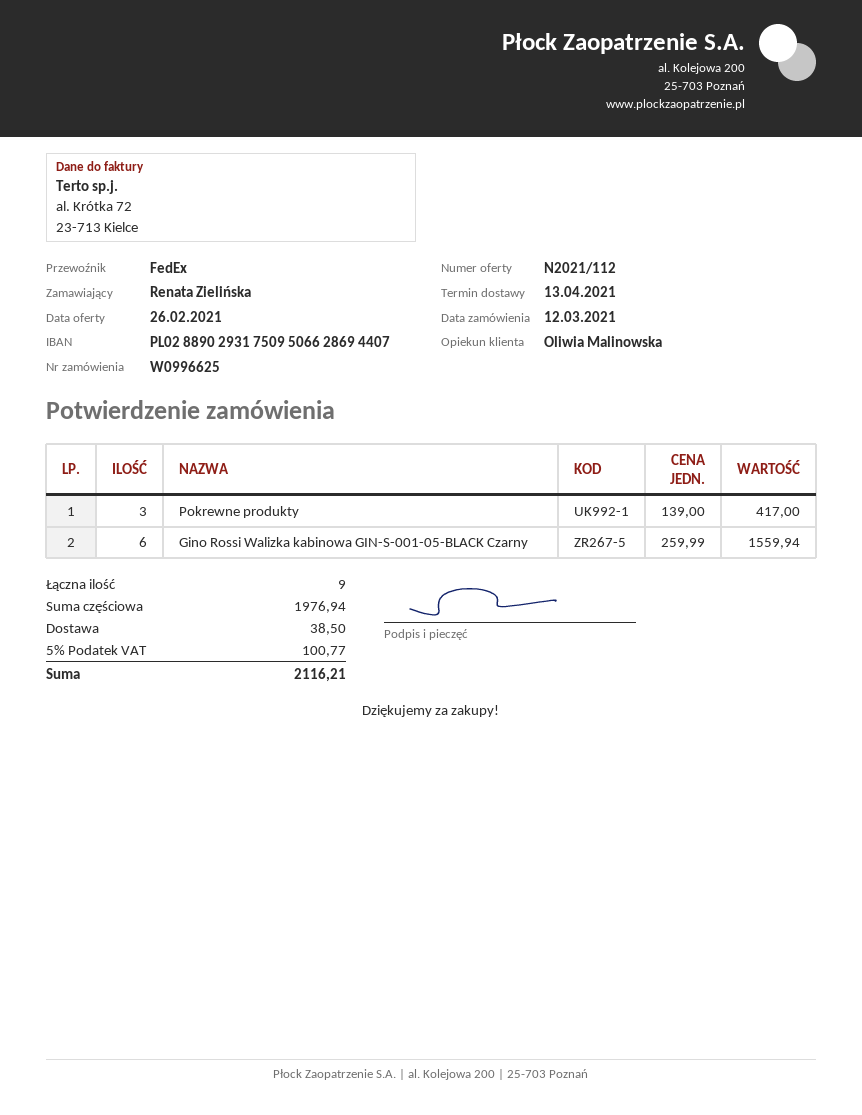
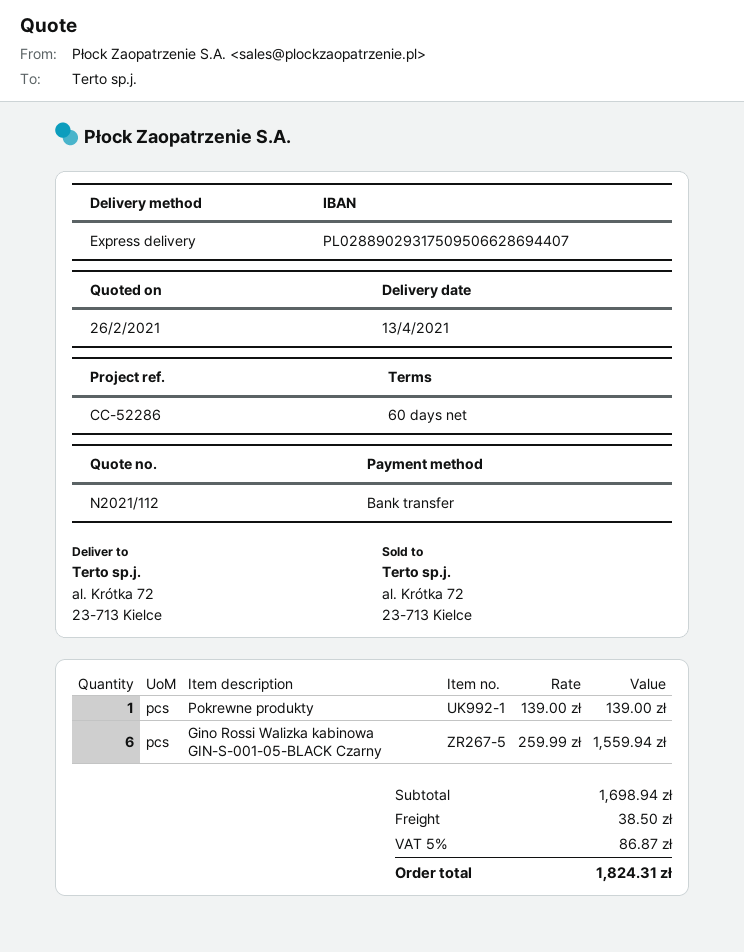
shipping method: FedEx -> express
Pokrewne produkty: 3 x 139.00 = 417.00 -> 1 x 139.00 = 139.00
subtotal: 1976.94 -> 1698.94
tax: 5% = 100.77 -> 5% = 86.87
total: 2116.21 -> 1824.31

